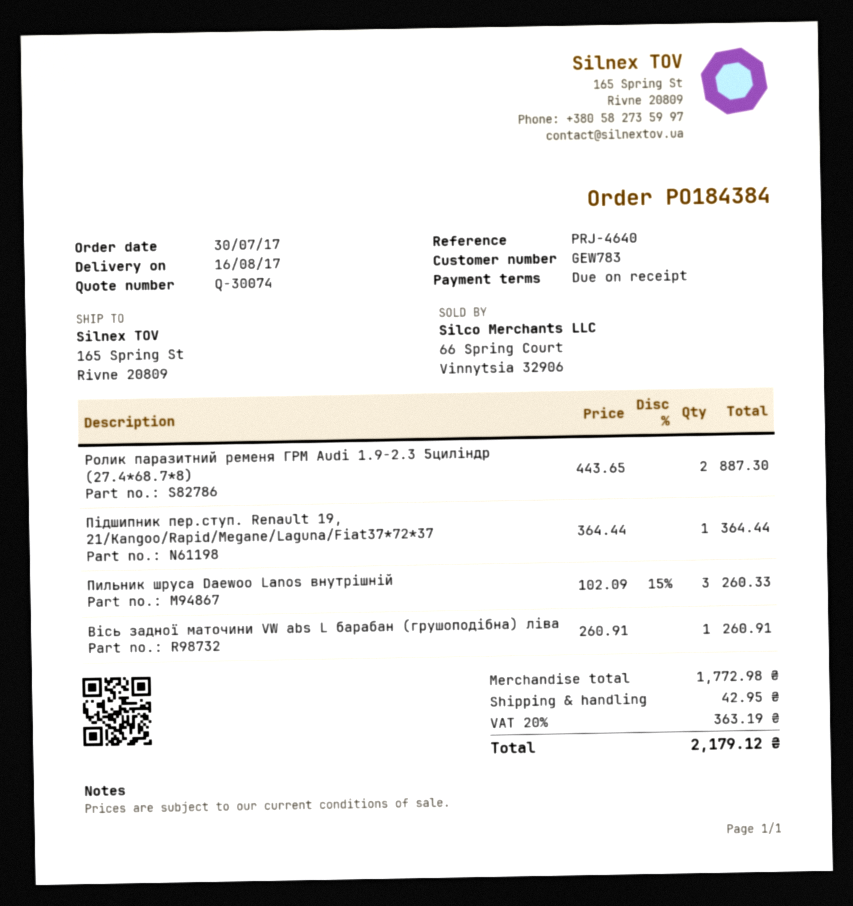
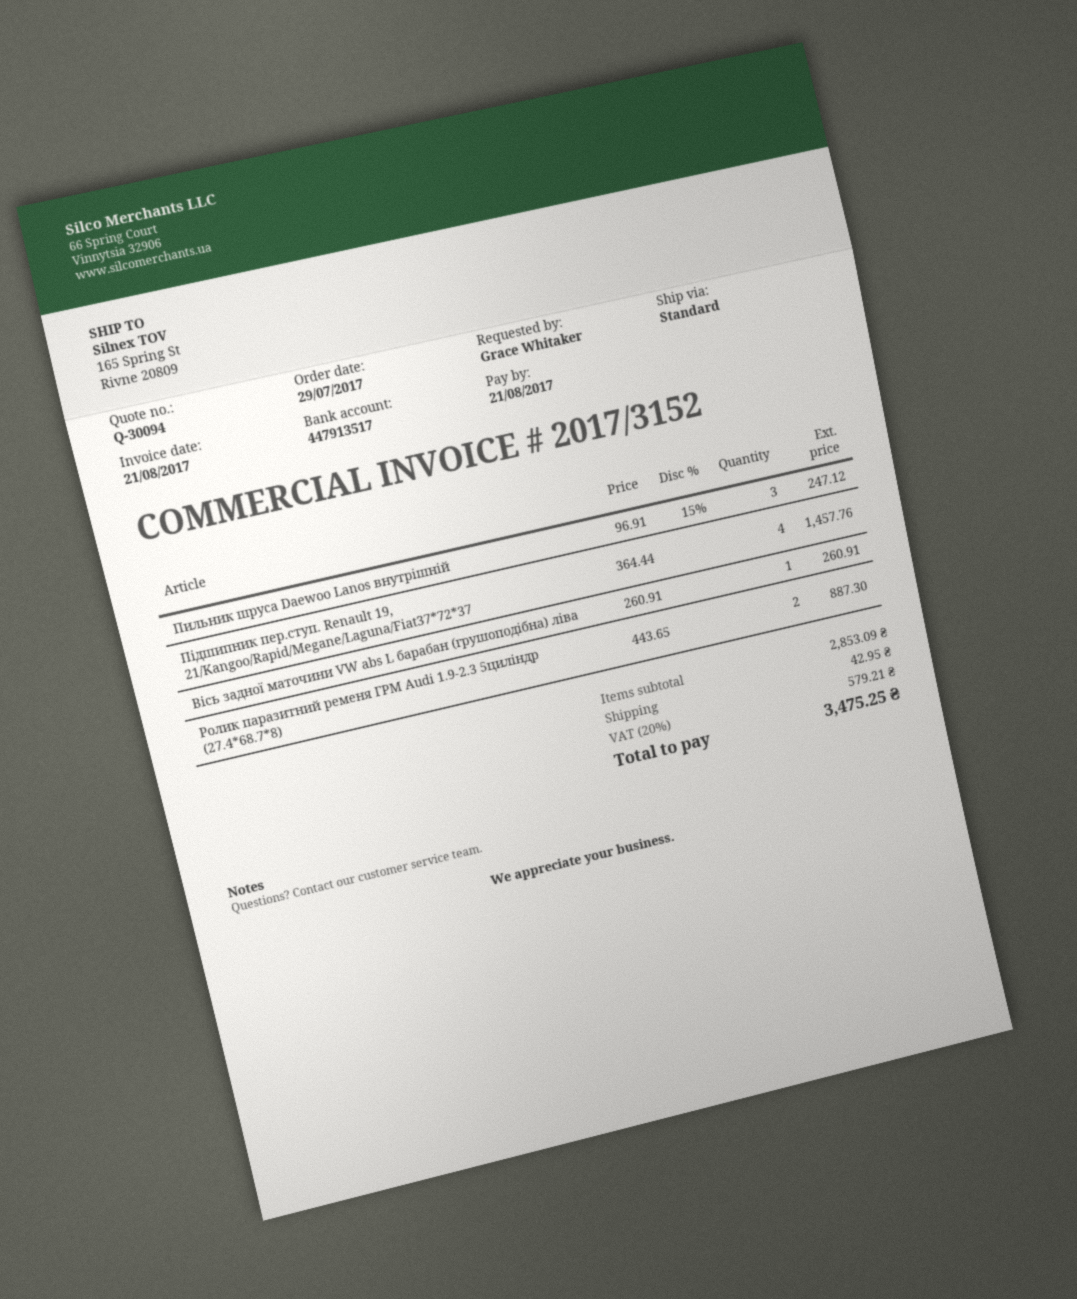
quote number: Q-30074 -> Q-30094
order date: 2017-07-30 -> 2017-07-29
Підшипник пер.ступ. Renault 19, 21/Kangoo/Rapid/Megane/Laguna/Fiat37*72*37: 1 x 364.44 = 364.44 -> 4 x 364.44 = 1457.76
Пильник шруса Daewoo Lanos внутрішній: 3 x 102.09 - 15% = 260.33 -> 3 x 96.91 - 15% = 247.12
subtotal: 1772.98 -> 2853.09
tax: 20% = 363.19 -> 20% = 579.21
total: 2179.12 -> 3475.25

